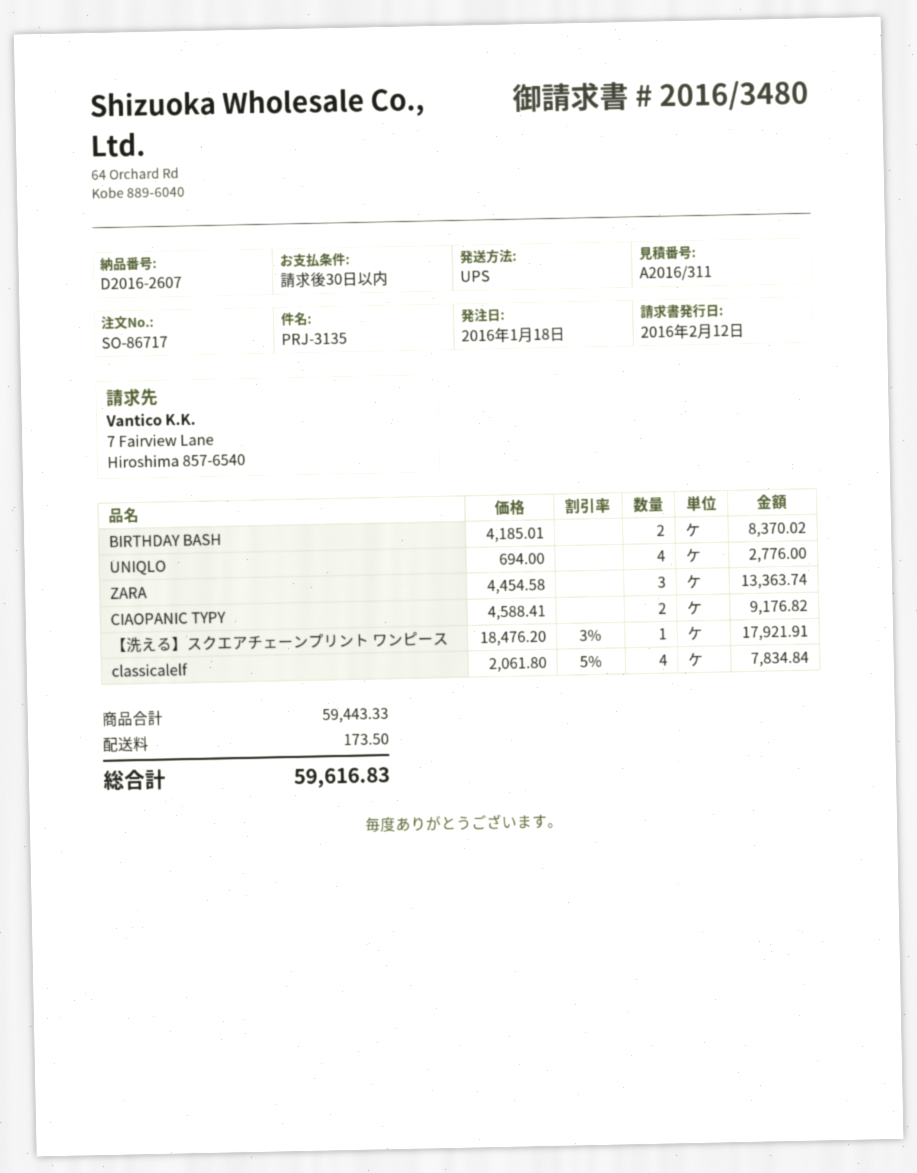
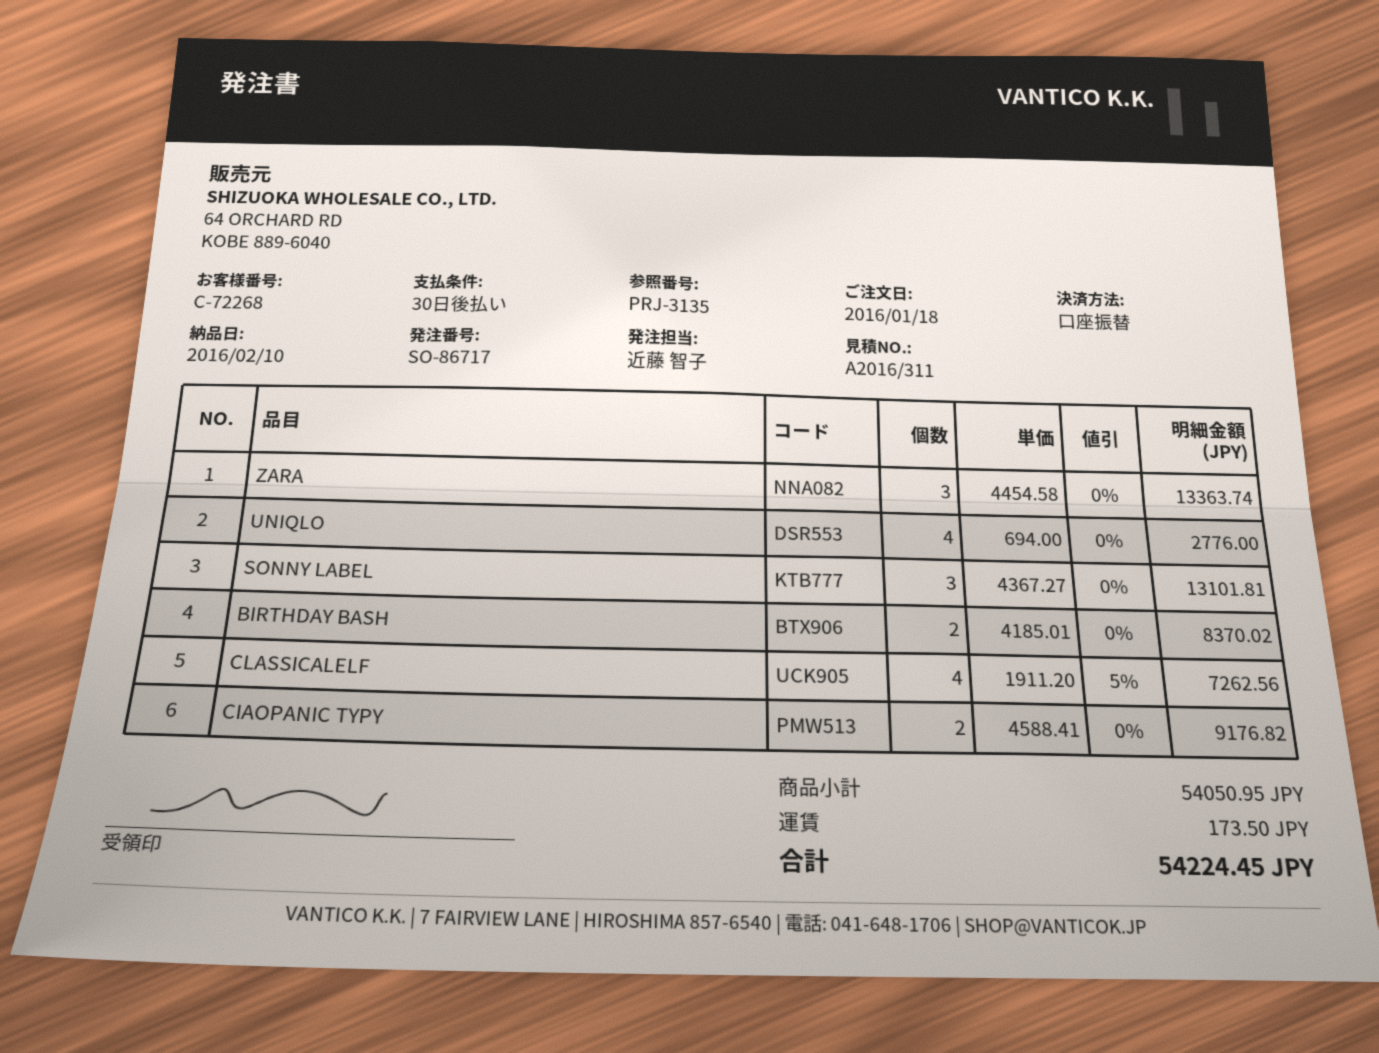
【洗える】スクエアチェーンプリント ワンピース: 1 x 18476.20 - 3% = 17921.91 -> none
classicalelf: 4 x 2061.80 - 5% = 7834.84 -> 4 x 1911.20 - 5% = 7262.56
SONNY LABEL: none -> 3 x 4367.27 = 13101.81
subtotal: 59443.33 -> 54050.95
total: 59616.83 -> 54224.45

